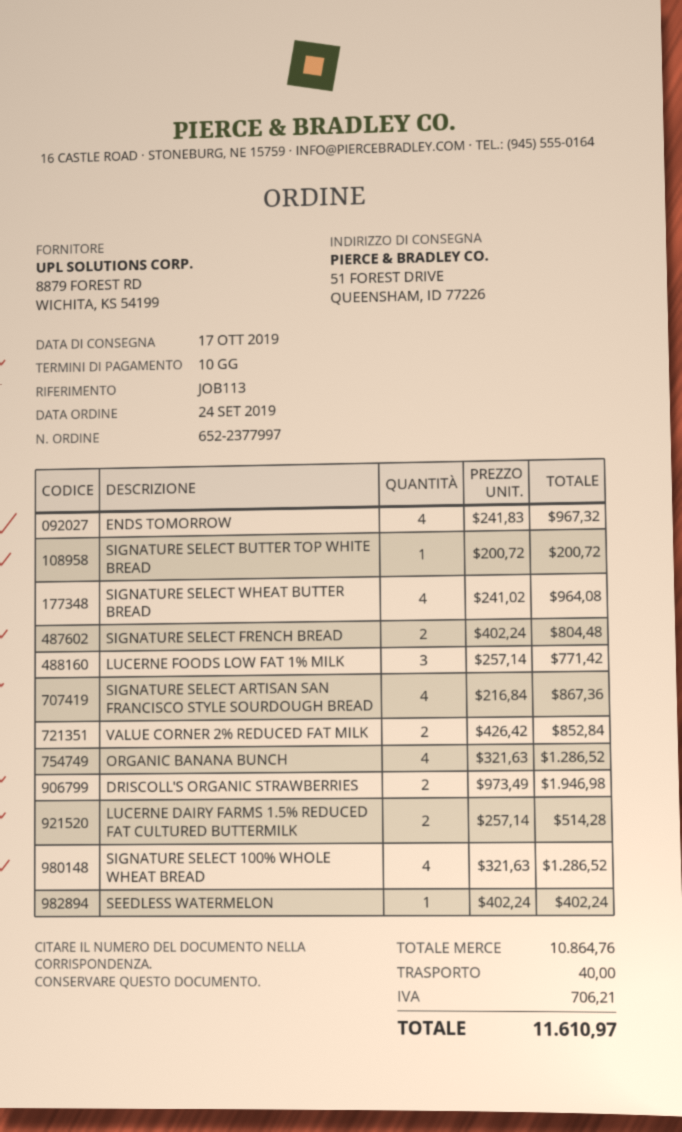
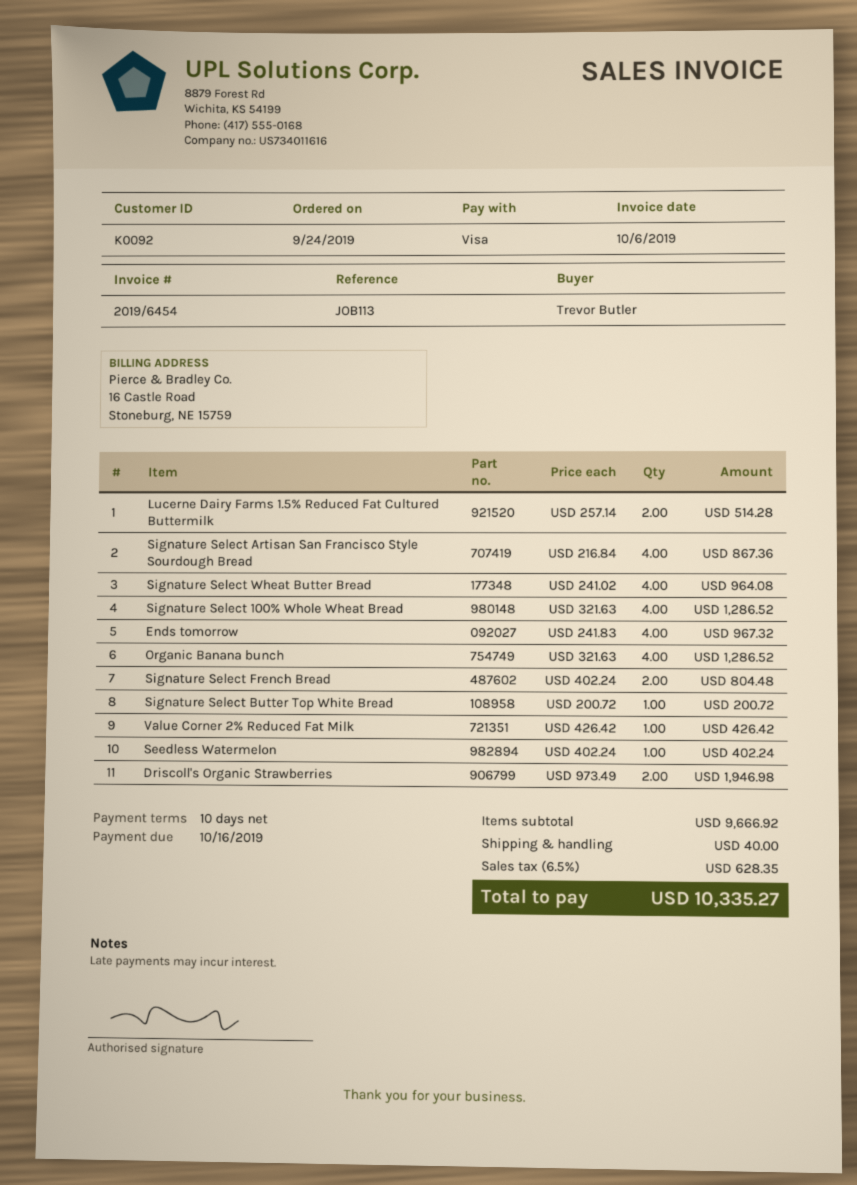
LUCERNE FOODS LOW FAT 1% MILK: 3 x 257.14 = 771.42 -> none
VALUE CORNER 2% REDUCED FAT MILK: 2 x 426.42 = 852.84 -> 1 x 426.42 = 426.42
subtotal: 10864.76 -> 9666.92
tax: 706.21 -> 628.35
total: 11610.97 -> 10335.27

